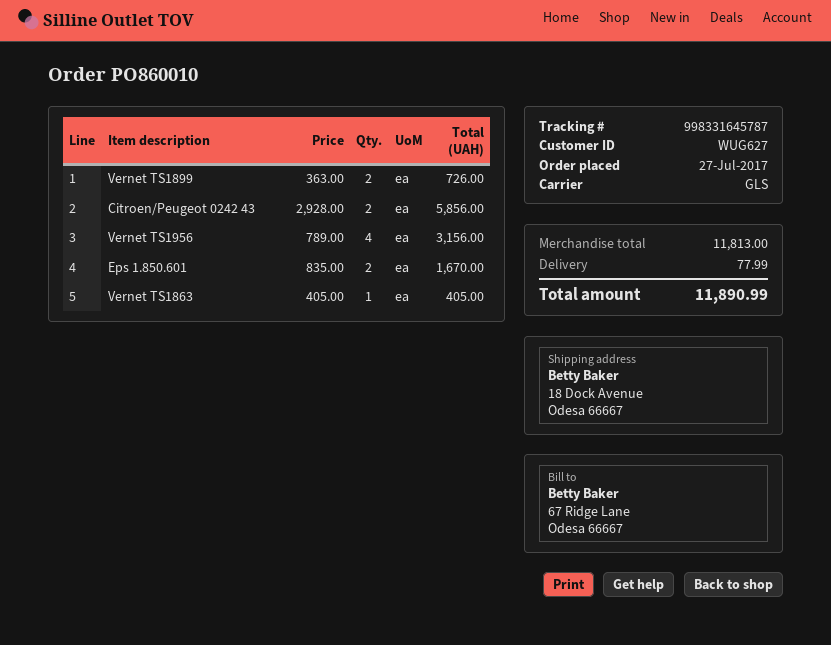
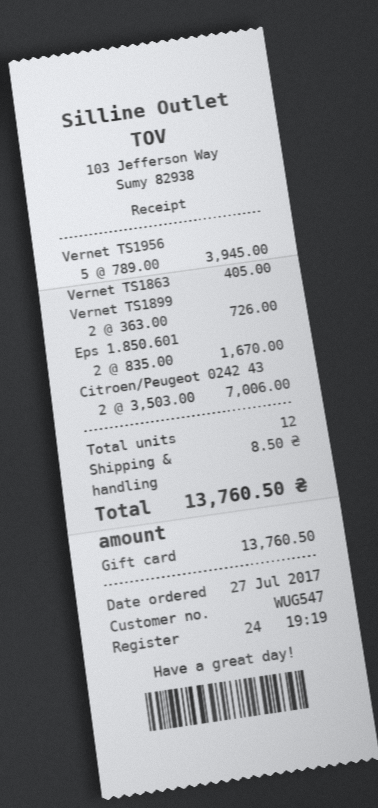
customer number: WUG627 -> WUG547
Citroen/Peugeot 0242 43: 2 x 2928.00 = 5856.00 -> 2 x 3503.00 = 7006.00
Vernet TS1956: 4 x 789.00 = 3156.00 -> 5 x 789.00 = 3945.00
shipping: 77.99 -> 8.50
total: 11890.99 -> 13760.50

